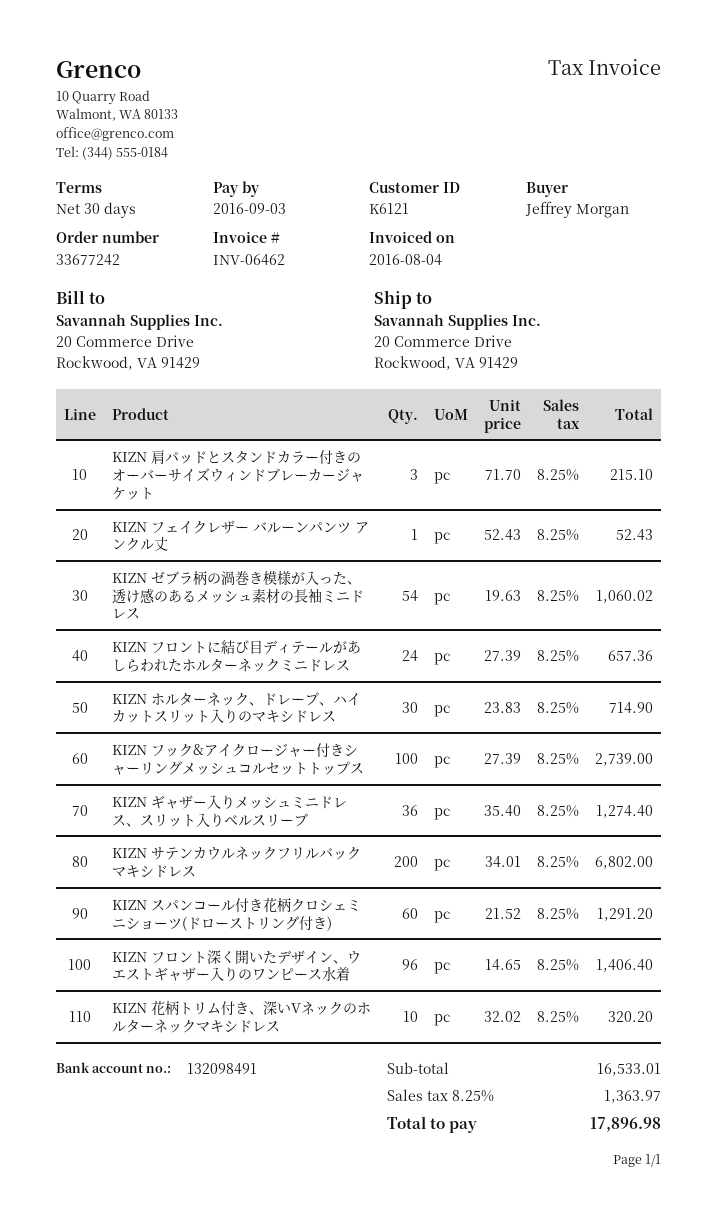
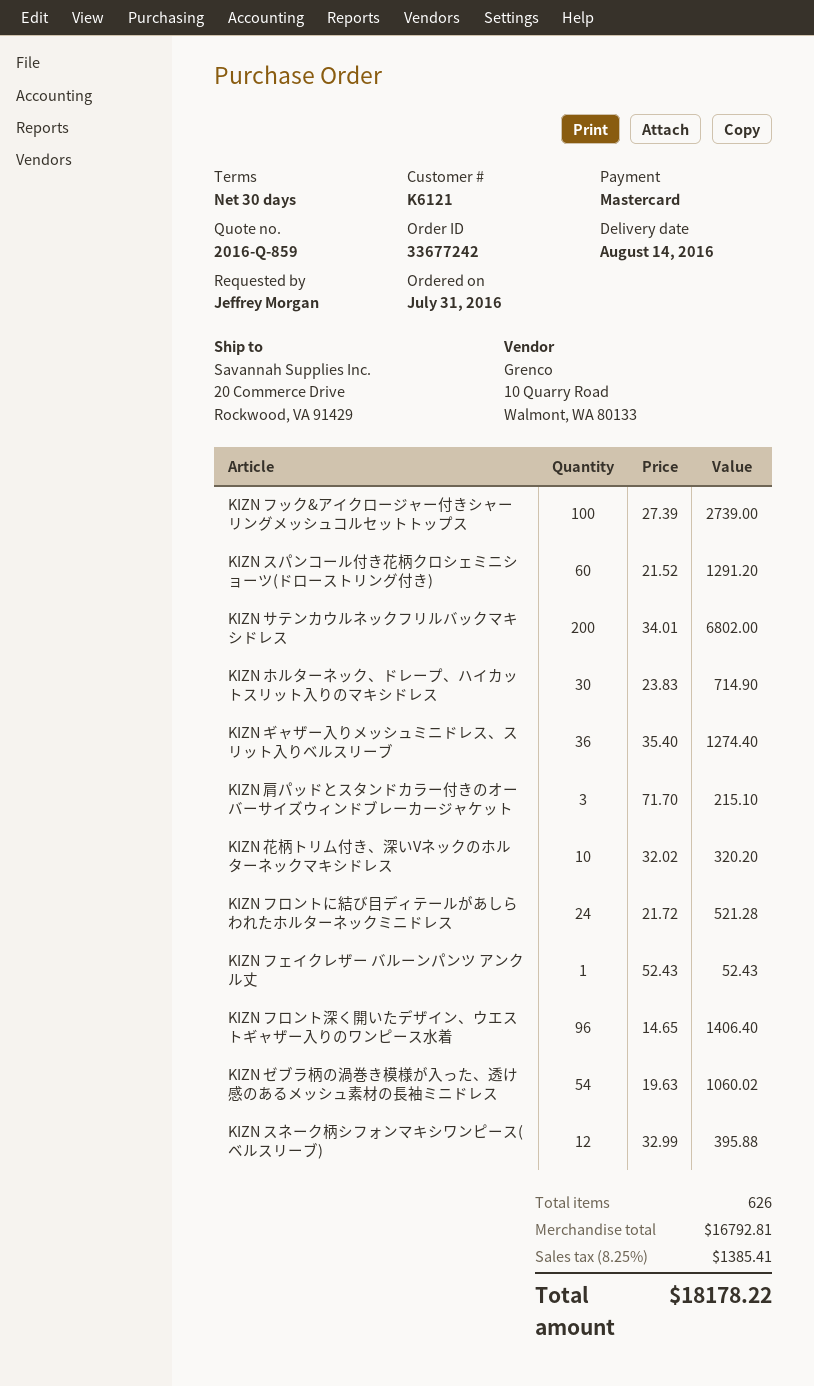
KIZN フロントに結び目ディテールがあしらわれたホルターネックミニドレス: 24 x 27.39 = 657.36 -> 24 x 21.72 = 521.28
KIZN スネーク柄シフォンマキシワンピース(ベルスリーブ): none -> 12 x 32.99 = 395.88
subtotal: 16533.01 -> 16792.81
tax: 8.25% = 1363.97 -> 8.25% = 1385.41
total: 17896.98 -> 18178.22

